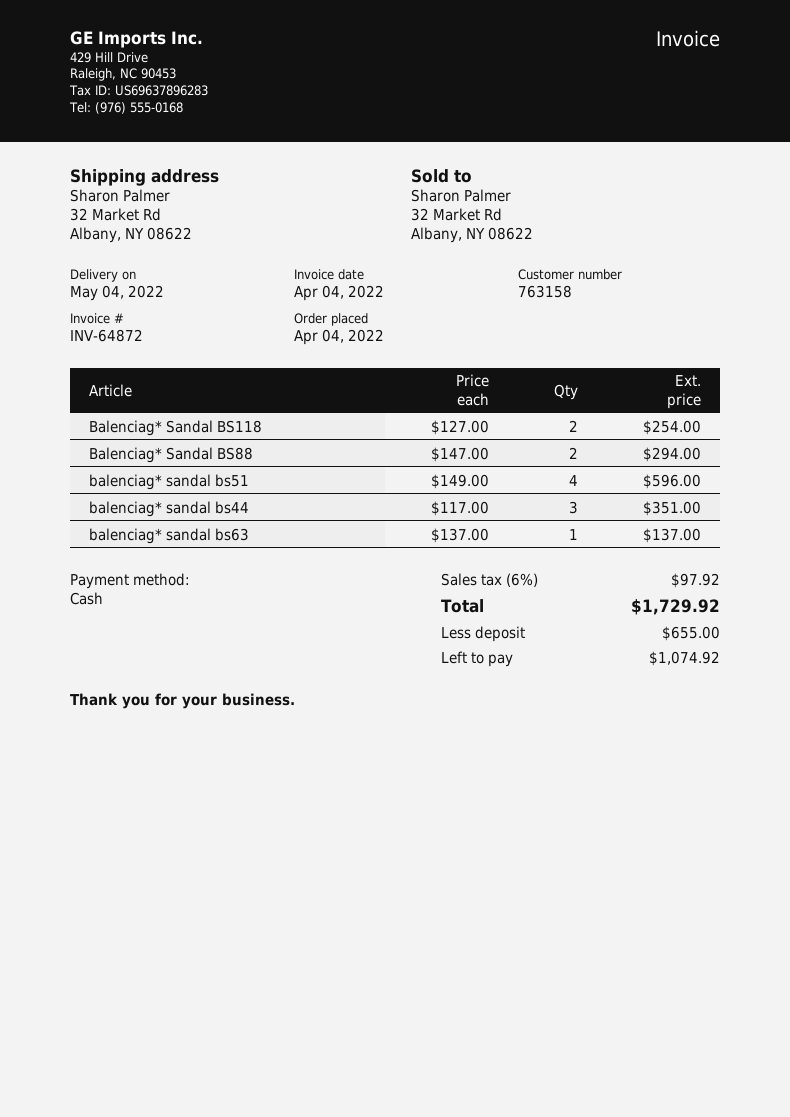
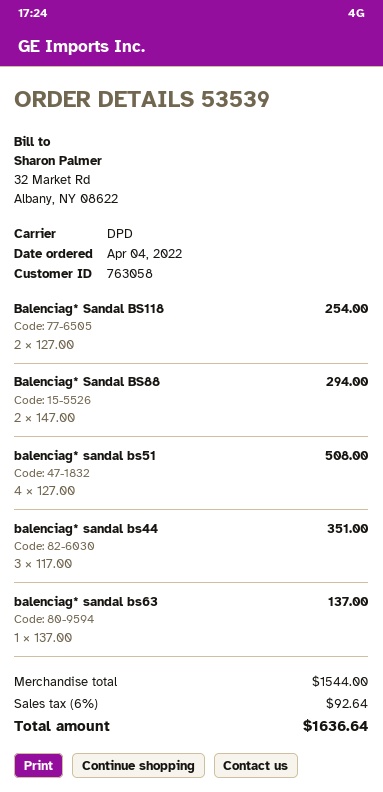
customer number: 763158 -> 763058
balenciag* sandal bs51: 4 x 149.00 = 596.00 -> 4 x 127.00 = 508.00
tax: 6% = 97.92 -> 6% = 92.64
total: 1729.92 -> 1636.64

